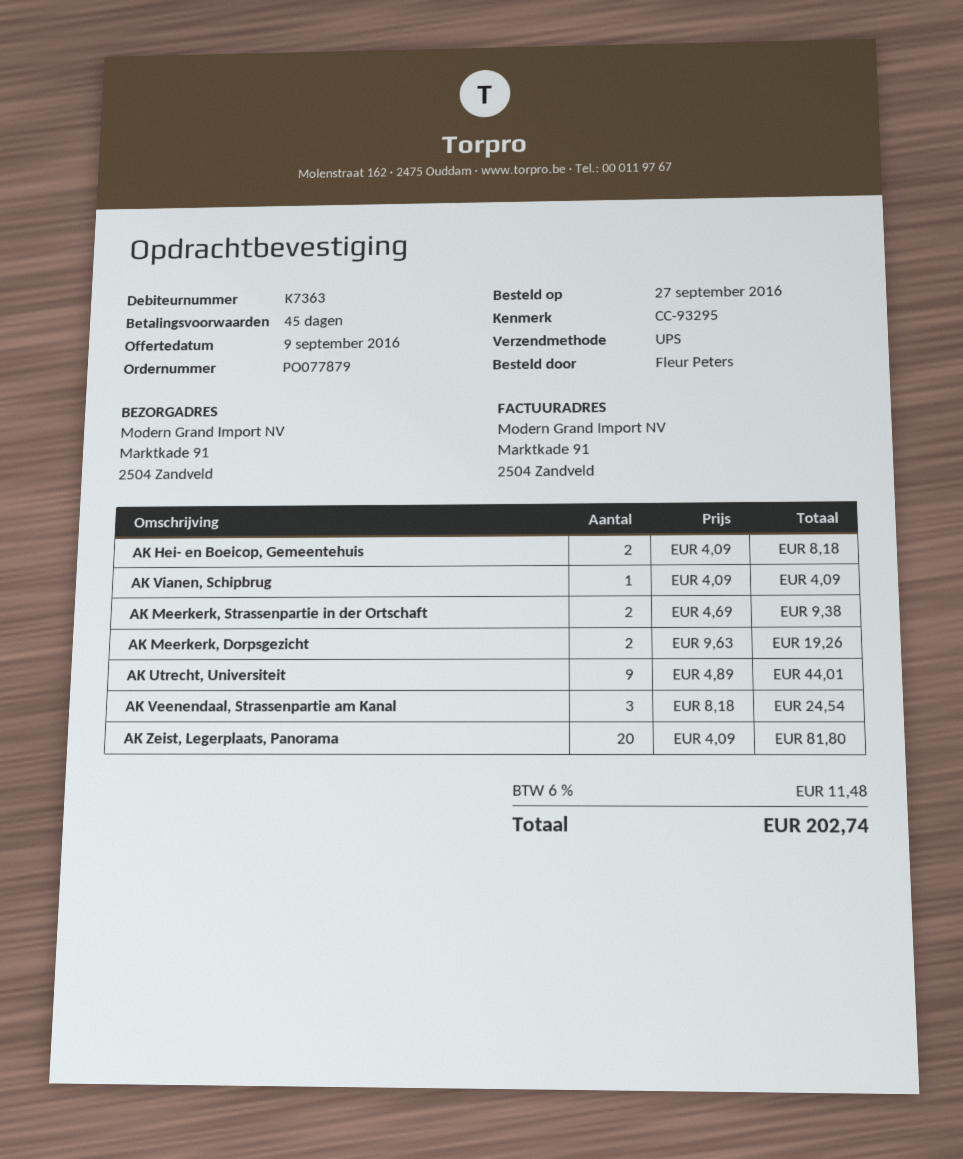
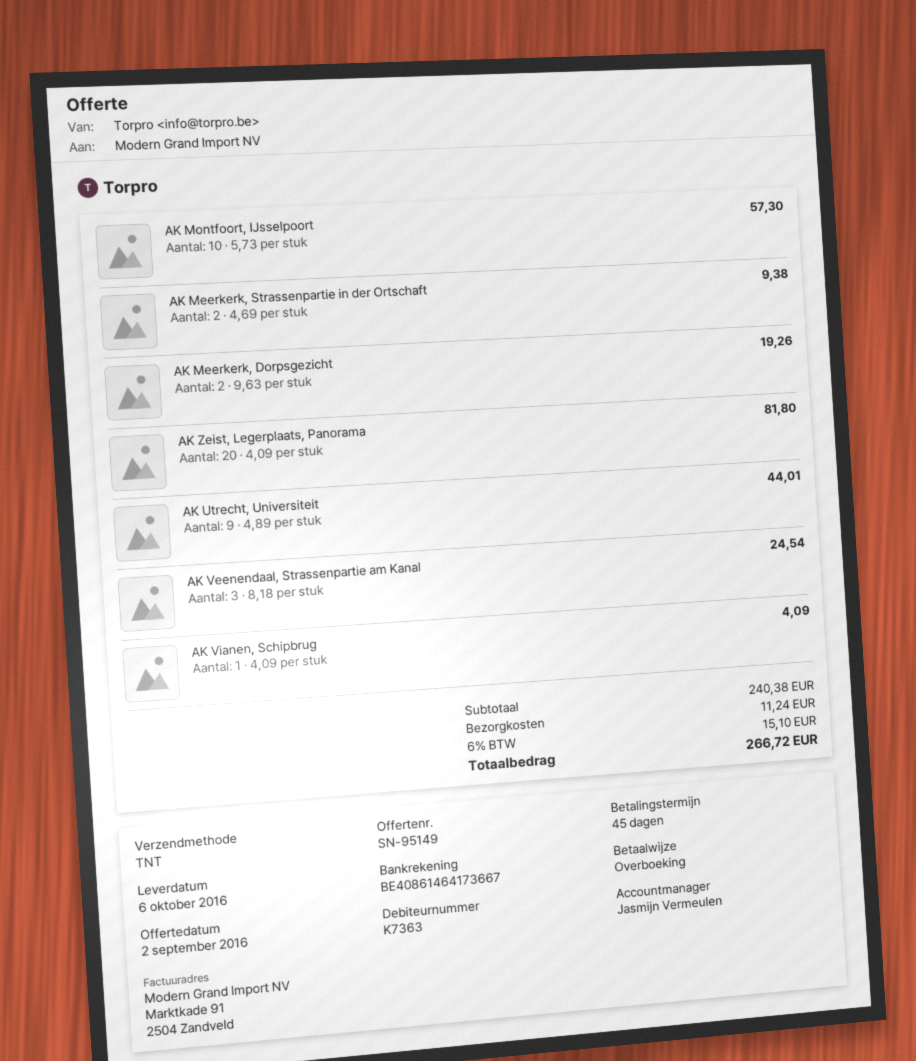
quote date: 2016-09-09 -> 2016-09-02
shipping method: UPS -> TNT
AK Hei- en Boeicop, Gemeentehuis: 2 x 4.09 = 8.18 -> none
AK Montfoort, IJsselpoort: none -> 10 x 5.73 = 57.30
shipping: none -> 11.24
tax: 6% = 11.48 -> 6% = 15.10
total: 202.74 -> 266.72

